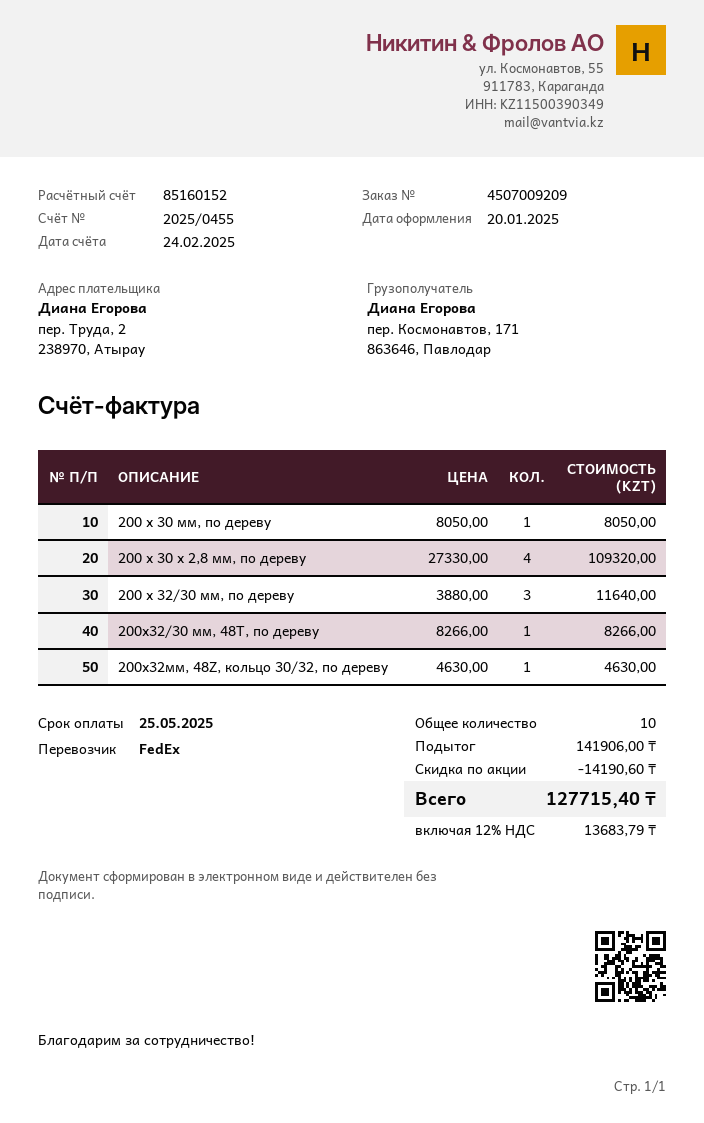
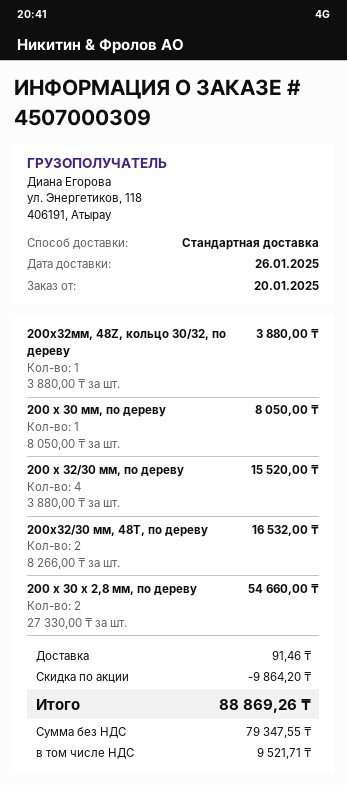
order number: 4507009209 -> 4507000309
shipping method: FedEx -> standard
ship to: пер. Космонавтов, 171, 863646, Павлодар -> ул. Энергетиков, 118, 406191, Атырау
200 x 30 x 2,8 мм, по дереву: 4 x 27330.00 = 109320.00 -> 2 x 27330.00 = 54660.00
200 x 32/30 мм, по дереву: 3 x 3880.00 = 11640.00 -> 4 x 3880.00 = 15520.00
200x32/30 мм, 48Т, по дереву: 1 x 8266.00 = 8266.00 -> 2 x 8266.00 = 16532.00
200х32мм, 48Z, кольцо 30/32, по дереву: 1 x 4630.00 = 4630.00 -> 1 x 3880.00 = 3880.00
discount: 14190.60 -> 9864.20
shipping: none -> 91.46
tax: 13683.79 -> 9521.71
total: 127715.40 -> 88869.26

